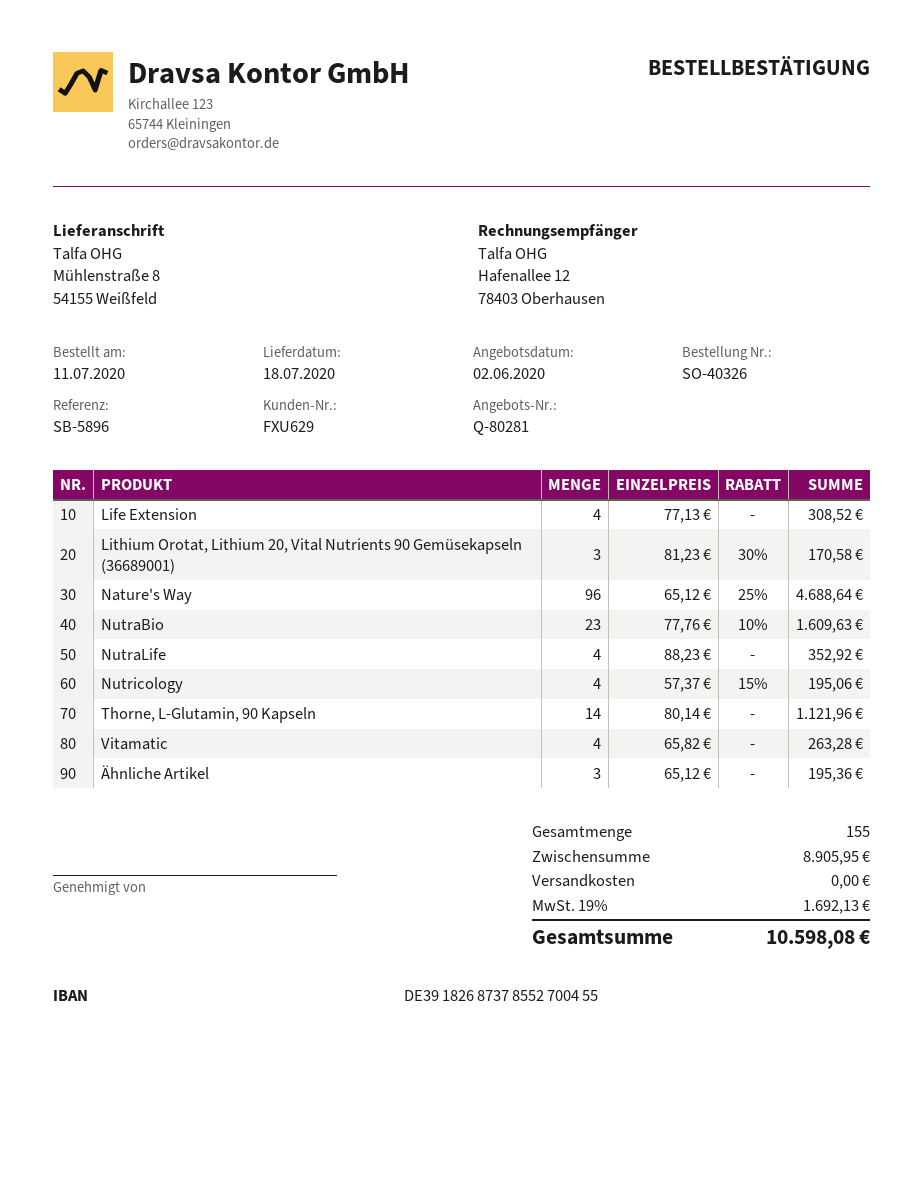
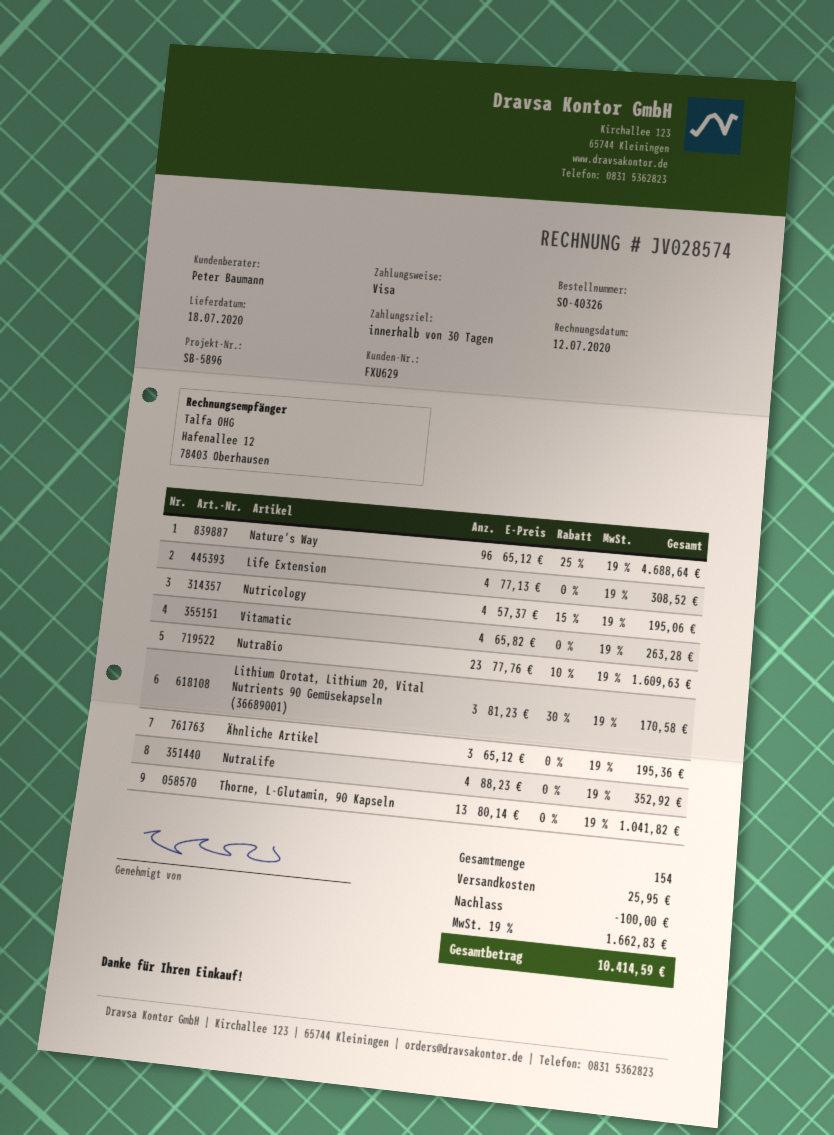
Thorne, L-Glutamin, 90 Kapseln: 14 x 80.14 = 1121.96 -> 13 x 80.14 = 1041.82
total quantity: 155 -> 154
discount: none -> 100.00
shipping: 0.00 -> 25.95
tax: 19% = 1692.13 -> 19% = 1662.83
total: 10598.08 -> 10414.59

